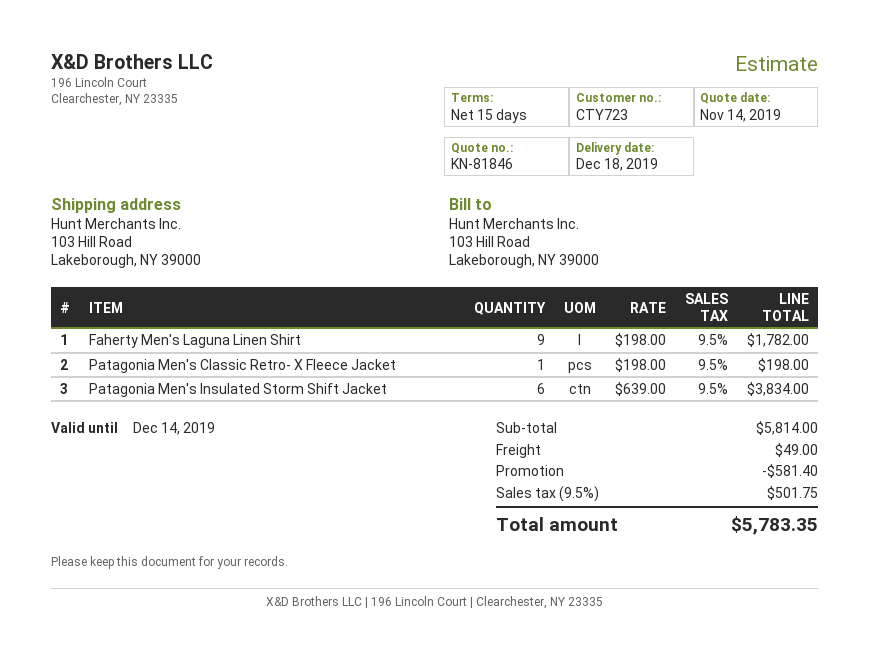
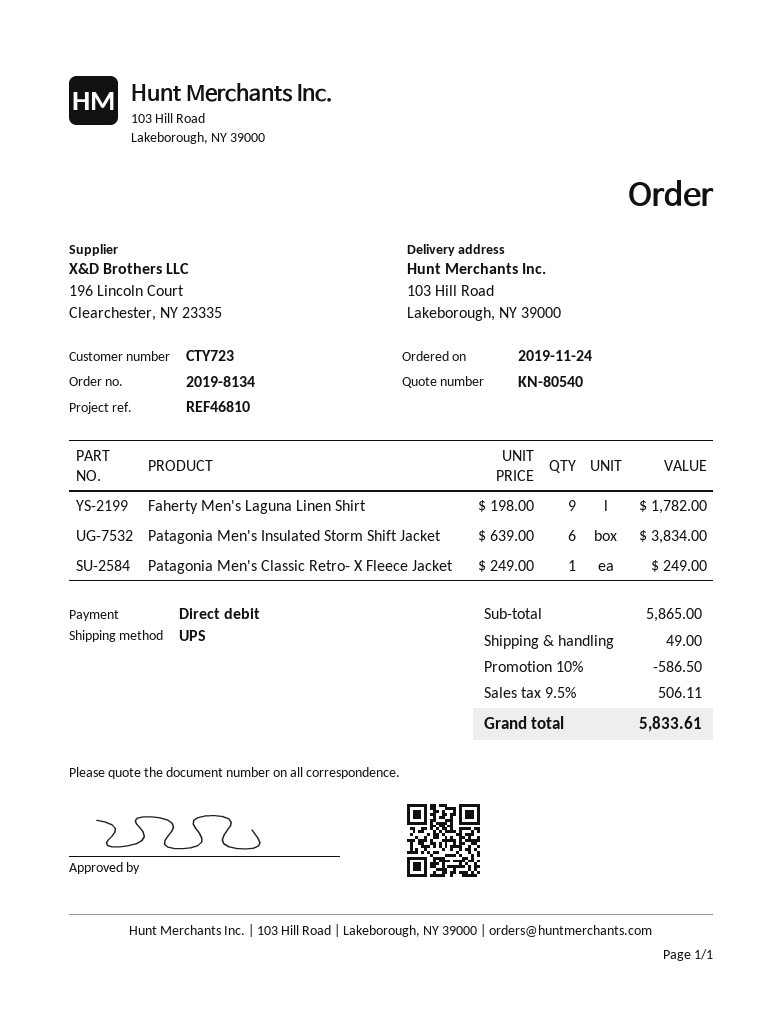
quote number: KN-81846 -> KN-80540
Patagonia Men's Classic Retro- X Fleece Jacket: 1 x 198.00 = 198.00 -> 1 x 249.00 = 249.00
subtotal: 5814.00 -> 5865.00
discount: 581.40 -> 586.50
tax: 9.5% = 501.75 -> 9.5% = 506.11
total: 5783.35 -> 5833.61

